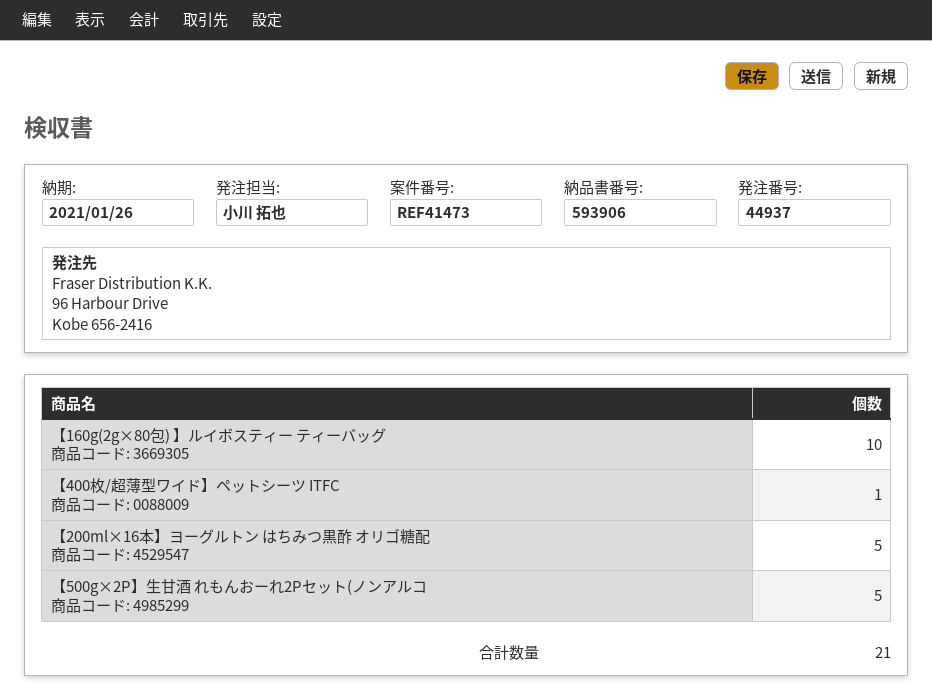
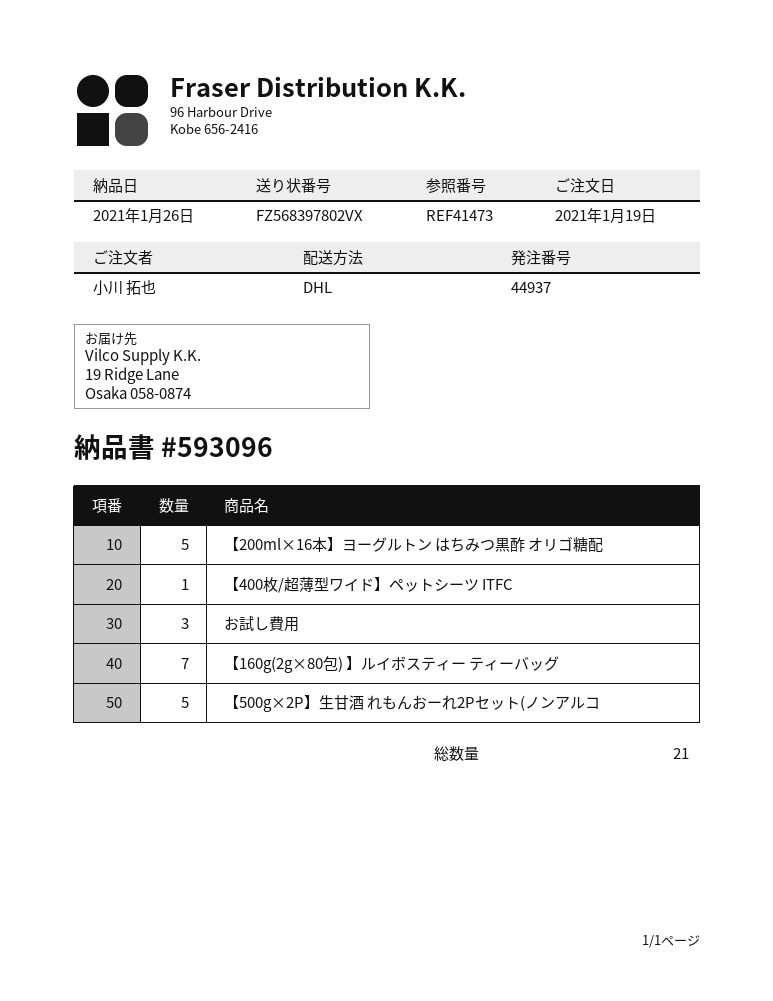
delivery note number: 593906 -> 593096
【160g(2g×80包) 】ルイボスティー ティーバッグ: 10 -> 7
お試し費用: none -> 3

